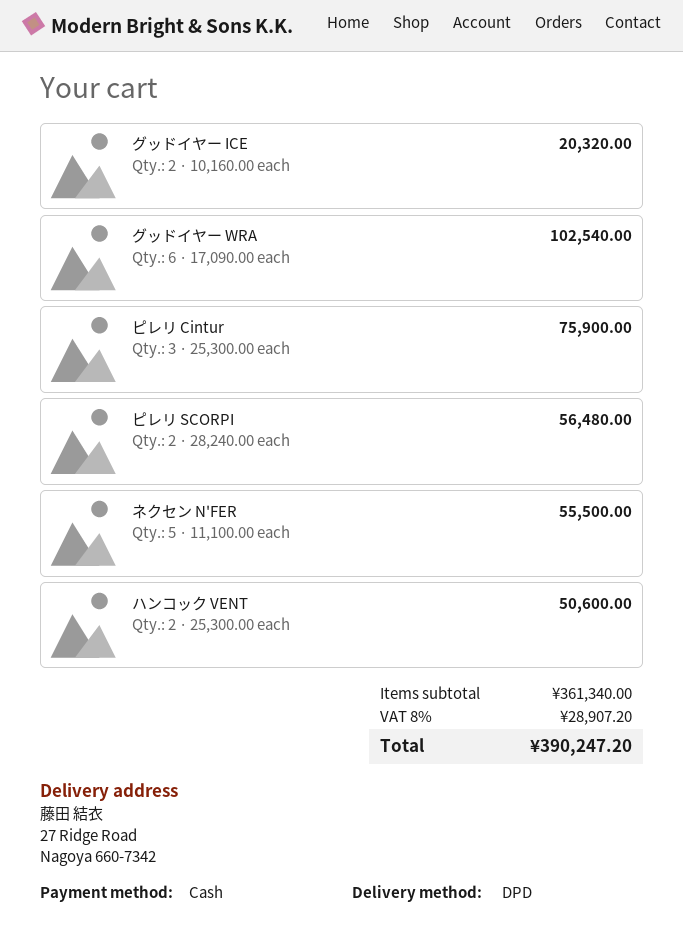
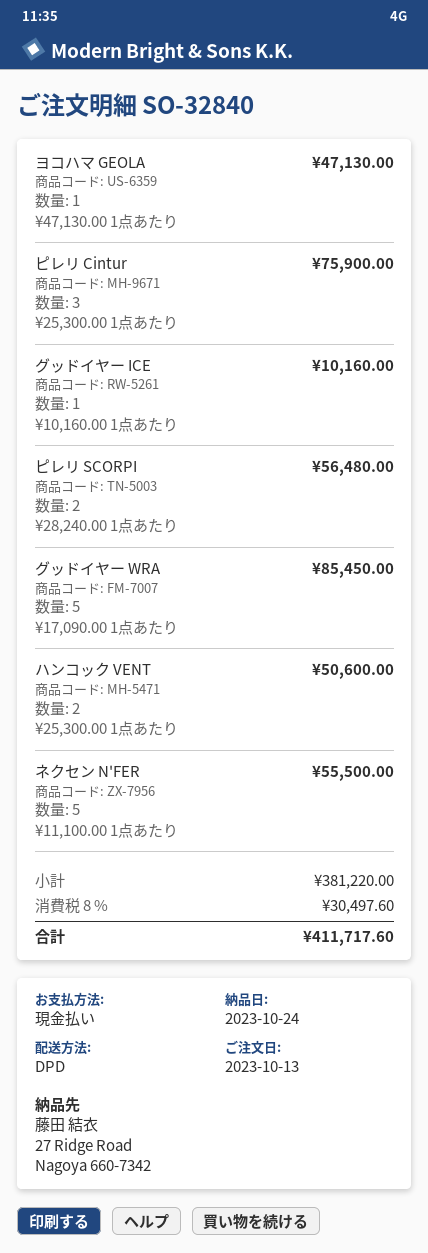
グッドイヤー ICE: 2 x 10160.00 = 20320.00 -> 1 x 10160.00 = 10160.00
グッドイヤー WRA: 6 x 17090.00 = 102540.00 -> 5 x 17090.00 = 85450.00
ヨコハマ GEOLA: none -> 1 x 47130.00 = 47130.00
subtotal: 361340.00 -> 381220.00
tax: 8% = 28907.20 -> 8% = 30497.60
total: 390247.20 -> 411717.60

